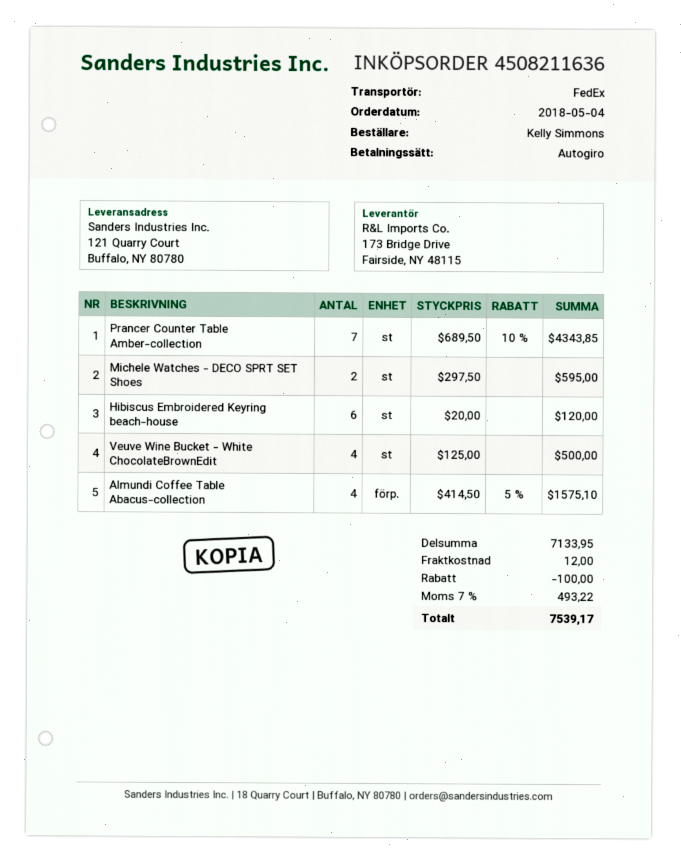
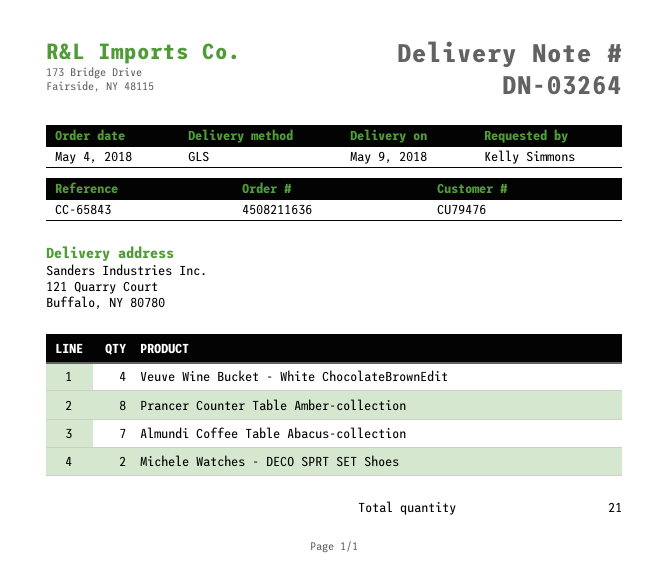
shipping method: FedEx -> GLS
Prancer Counter Table Amber-collection: 7 -> 8
Hibiscus Embroidered Keyring beach-house: 6 -> none
Almundi Coffee Table Abacus-collection: 4 -> 7

